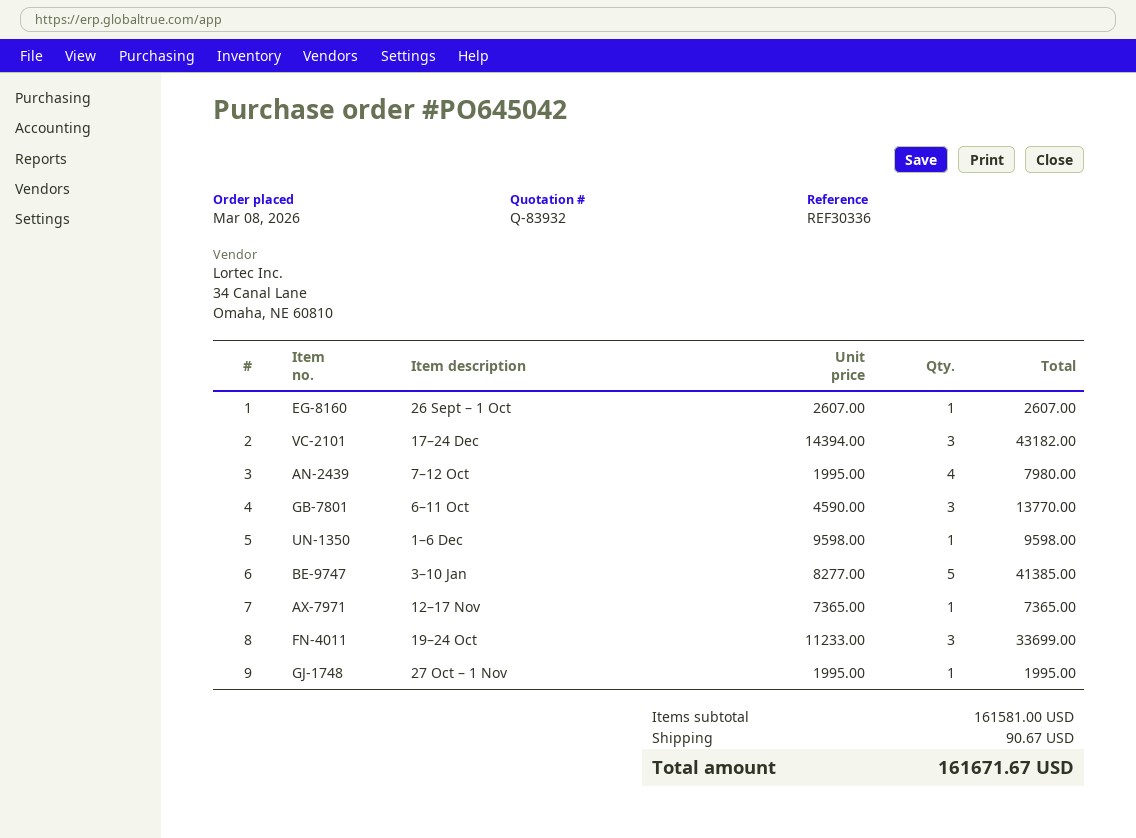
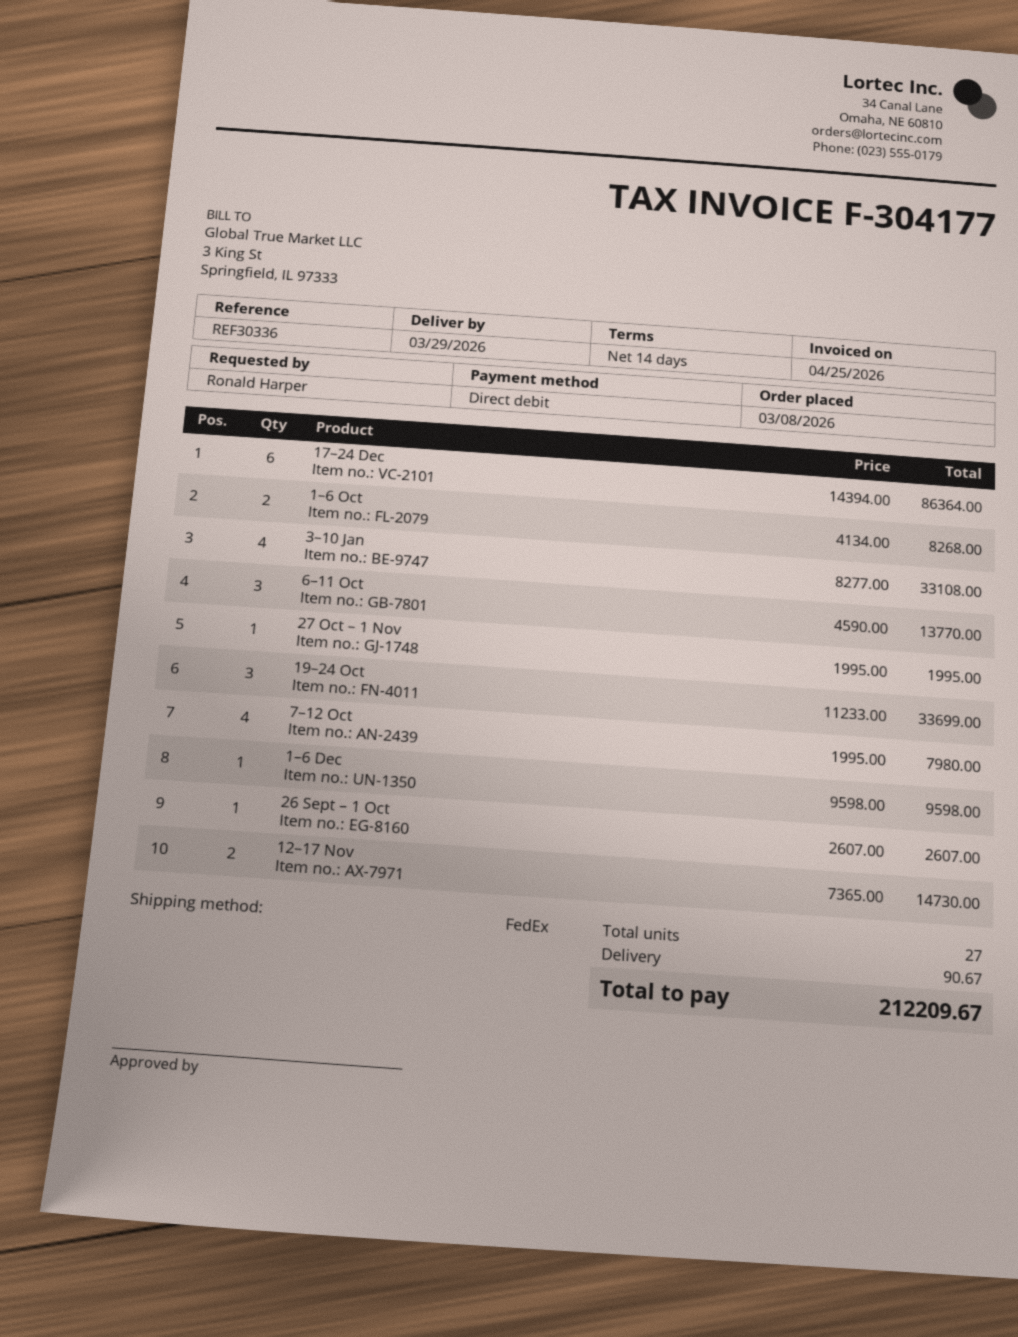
17–24 Dec: 3 x 14394.00 = 43182.00 -> 6 x 14394.00 = 86364.00
3–10 Jan: 5 x 8277.00 = 41385.00 -> 4 x 8277.00 = 33108.00
12–17 Nov: 1 x 7365.00 = 7365.00 -> 2 x 7365.00 = 14730.00
1–6 Oct: none -> 2 x 4134.00 = 8268.00
total: 161671.67 -> 212209.67

